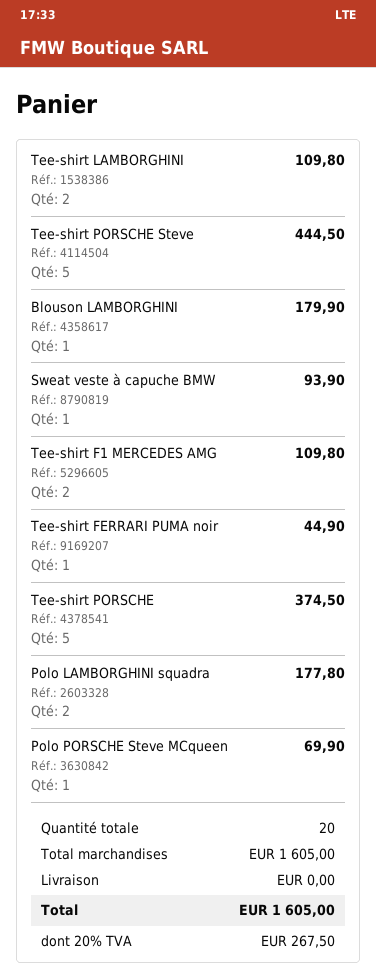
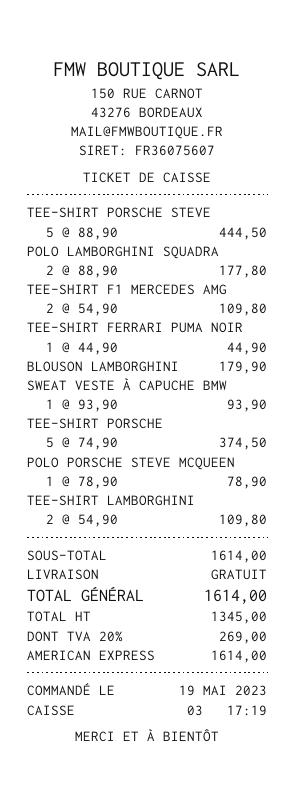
Polo PORSCHE Steve MCqueen: 1 for 69.90 -> 1 for 78.90
subtotal: 1605.00 -> 1614.00
tax: 20% = 267.50 -> 20% = 269.00
total: 1605.00 -> 1614.00

